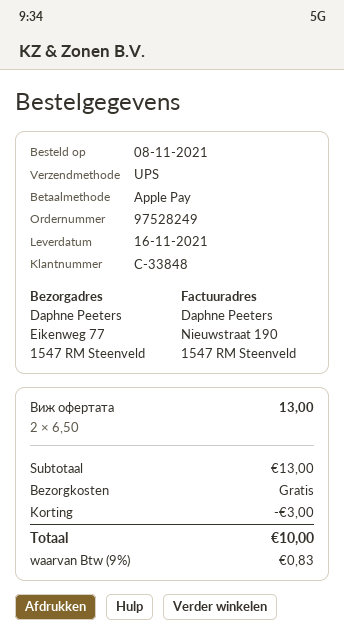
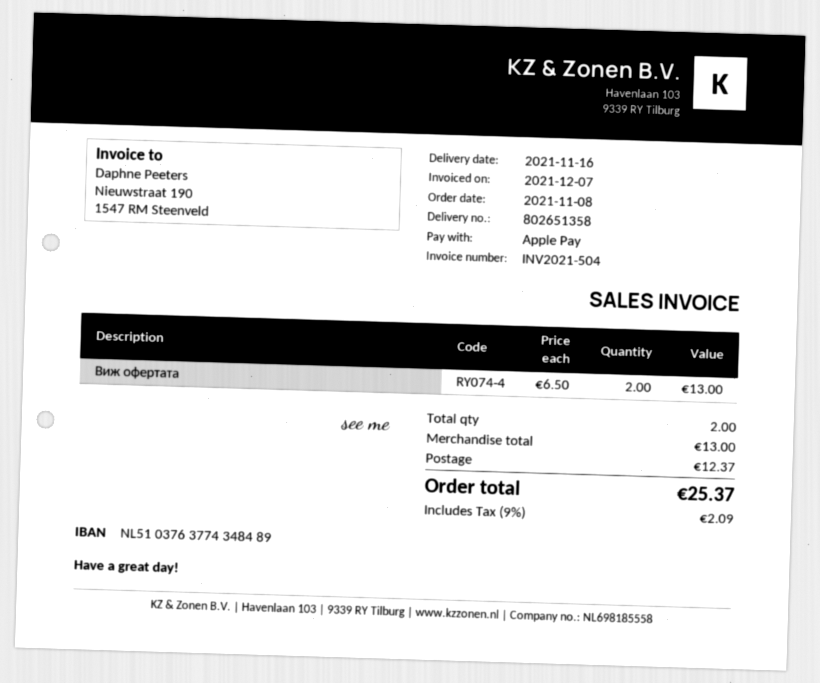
discount: 3.00 -> none
shipping: 0.00 -> 12.37
tax: 9% = 0.83 -> 9% = 2.09
total: 10.00 -> 25.37

